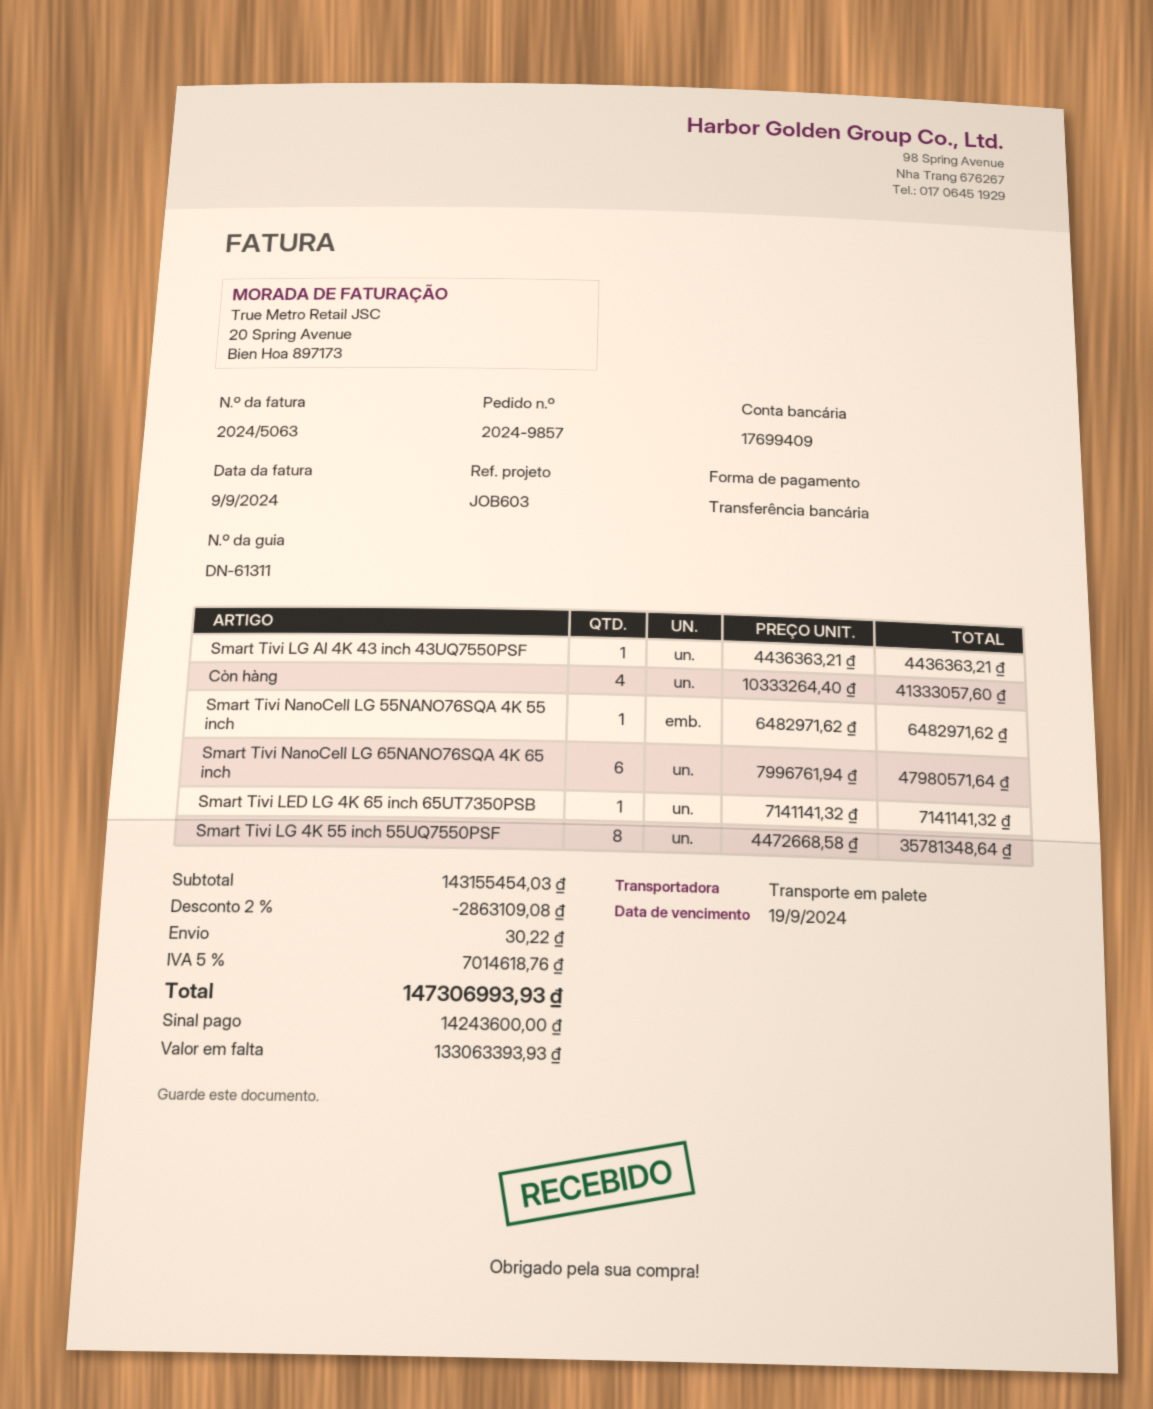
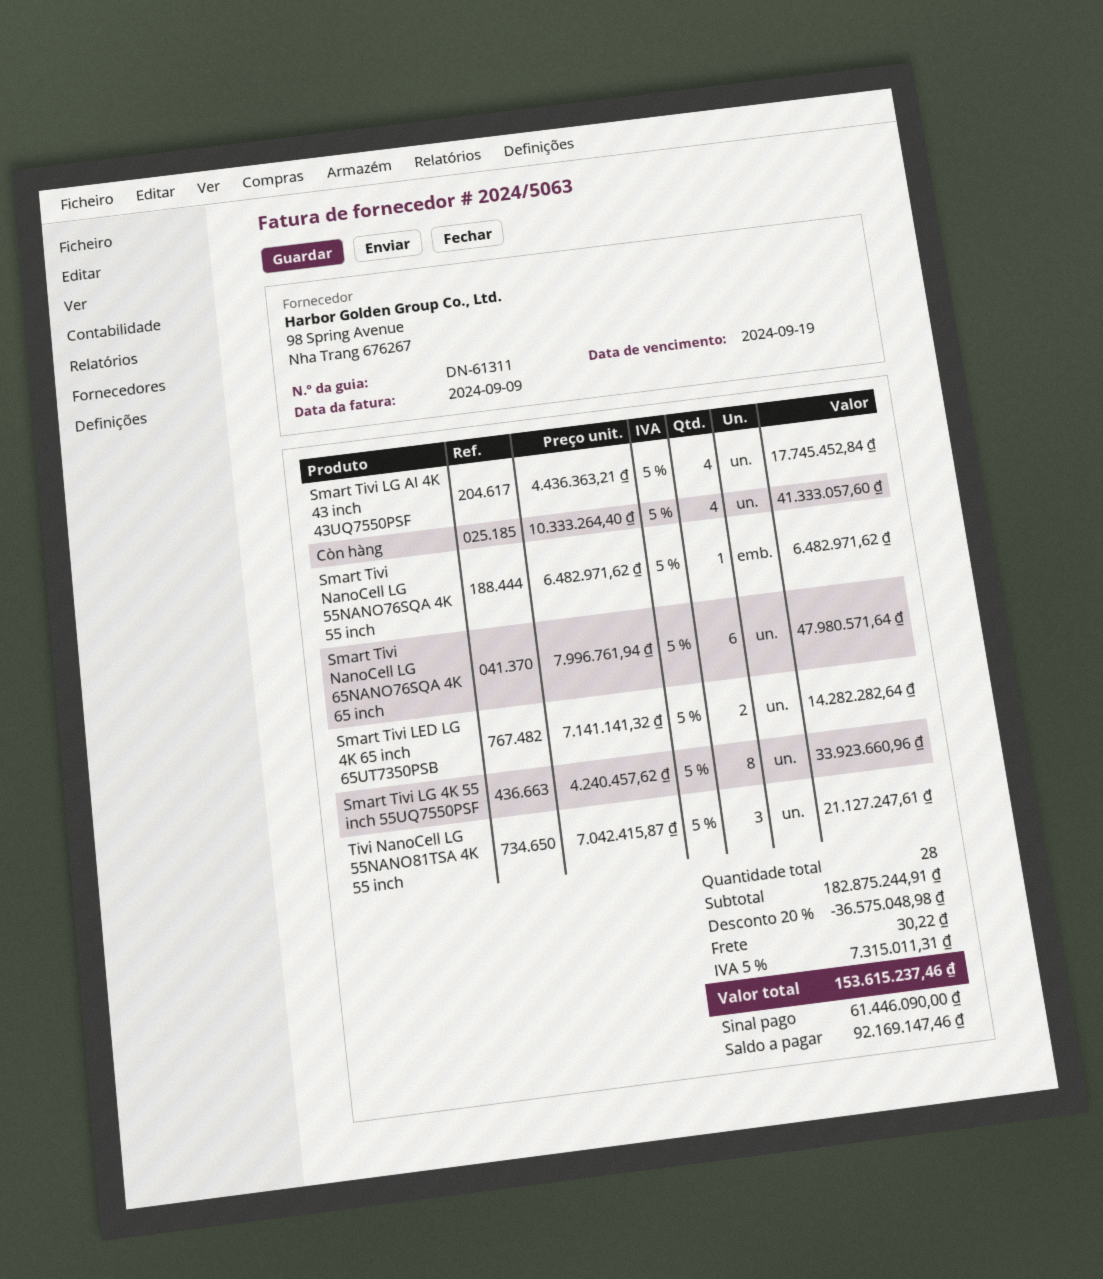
Smart Tivi LG AI 4K 43 inch 43UQ7550PSF: 1 x 4436363.21 = 4436363.21 -> 4 x 4436363.21 = 17745452.84
Smart Tivi LED LG 4K 65 inch 65UT7350PSB: 1 x 7141141.32 = 7141141.32 -> 2 x 7141141.32 = 14282282.64
Smart Tivi LG 4K 55 inch 55UQ7550PSF: 8 x 4472668.58 = 35781348.64 -> 8 x 4240457.62 = 33923660.96
Tivi NanoCell LG 55NANO81TSA 4K 55 inch: none -> 3 x 7042415.87 = 21127247.61
subtotal: 143155454.03 -> 182875244.91
discount: 2% = 2863109.08 -> 20% = 36575048.98
tax: 5% = 7014618.76 -> 5% = 7315011.31
total: 147306993.93 -> 153615237.46
deposit: 14243600.00 -> 61446090.00
balance: 133063393.93 -> 92169147.46

